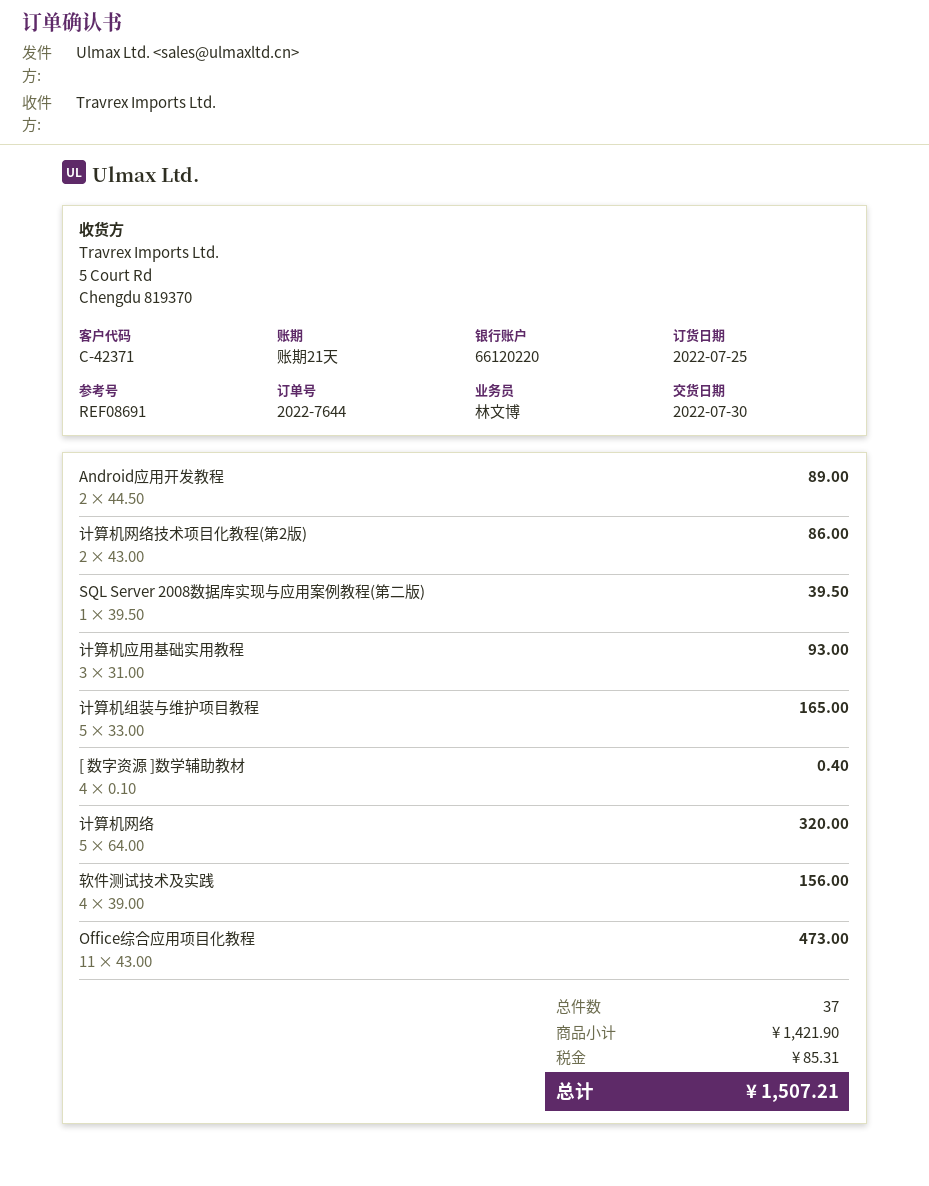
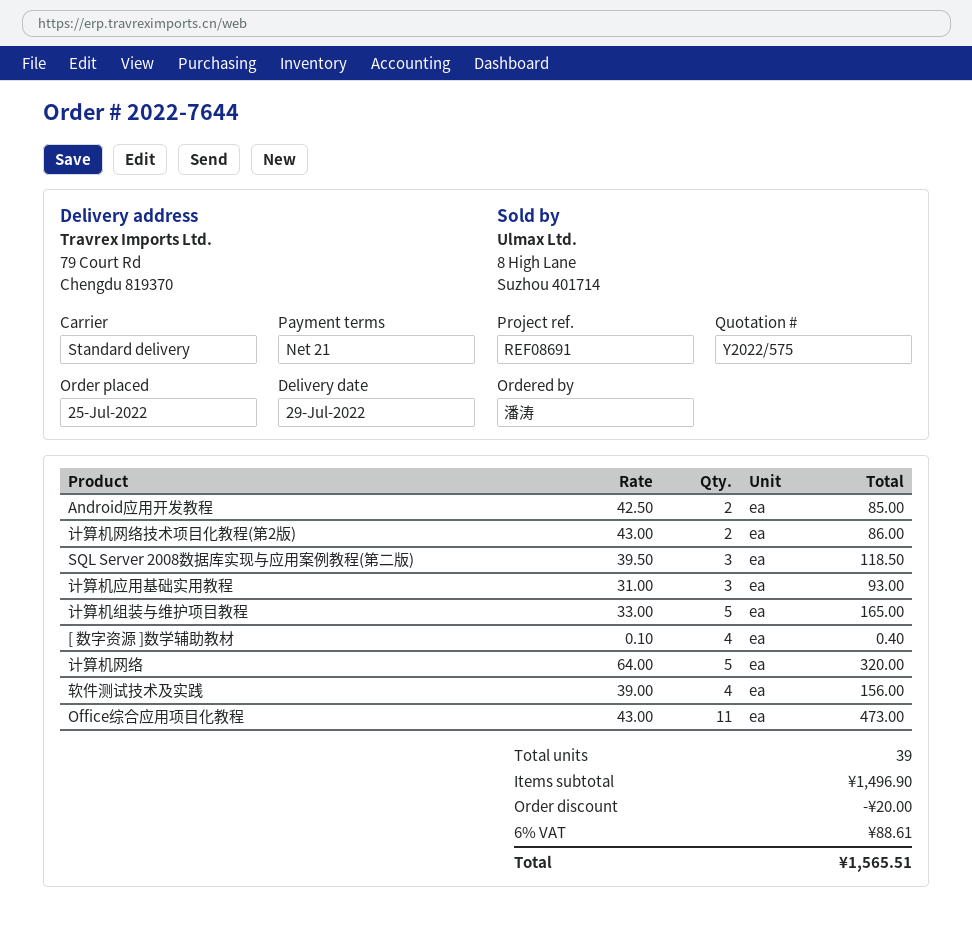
delivery date: 2022-07-30 -> 2022-07-29
ship to: 5 Court Rd, Chengdu 819370 -> 79 Court Rd, Chengdu 819370
Android应用开发教程: 2 x 44.50 = 89.00 -> 2 x 42.50 = 85.00
SQL Server 2008数据库实现与应用案例教程(第二版): 1 x 39.50 = 39.50 -> 3 x 39.50 = 118.50
total quantity: 37 -> 39
subtotal: 1421.90 -> 1496.90
discount: none -> 20.00
tax: 85.31 -> 88.61
total: 1507.21 -> 1565.51

